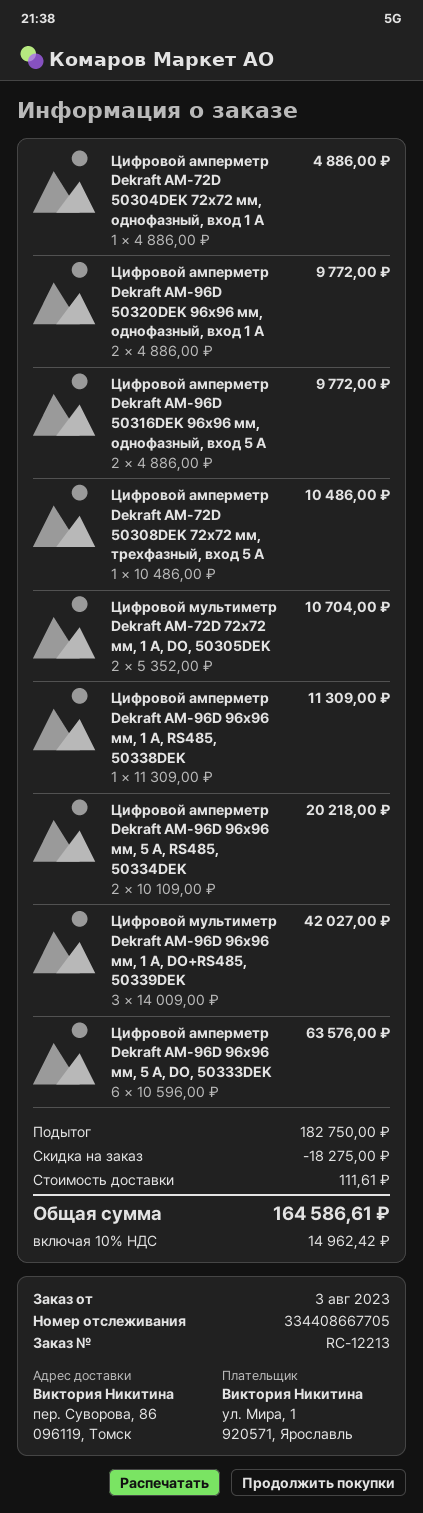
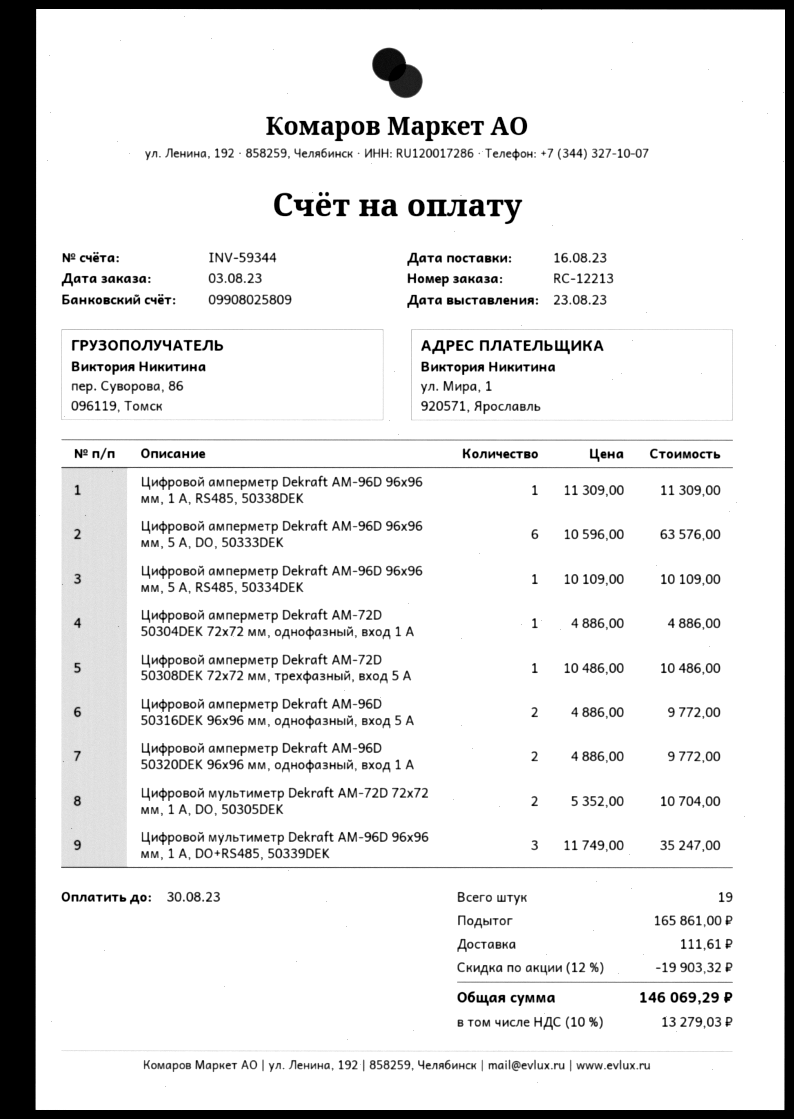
Цифровой амперметр Dekraft AM-96D 96х96 мм, 5 А, RS485, 50334DEK: 2 x 10109.00 = 20218.00 -> 1 x 10109.00 = 10109.00
Цифровой мультиметр Dekraft AM-96D 96х96 мм, 1 А, DO+RS485, 50339DEK: 3 x 14009.00 = 42027.00 -> 3 x 11749.00 = 35247.00
subtotal: 182750.00 -> 165861.00
discount: 18275.00 -> 19903.32
tax: 10% = 14962.42 -> 10% = 13279.03
total: 164586.61 -> 146069.29

